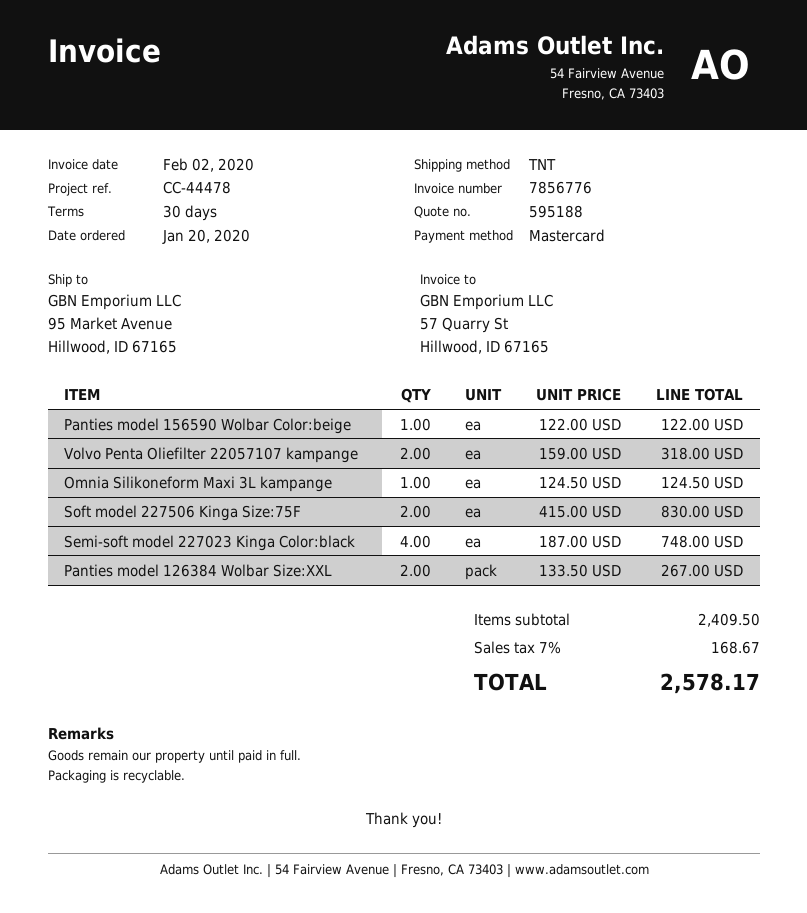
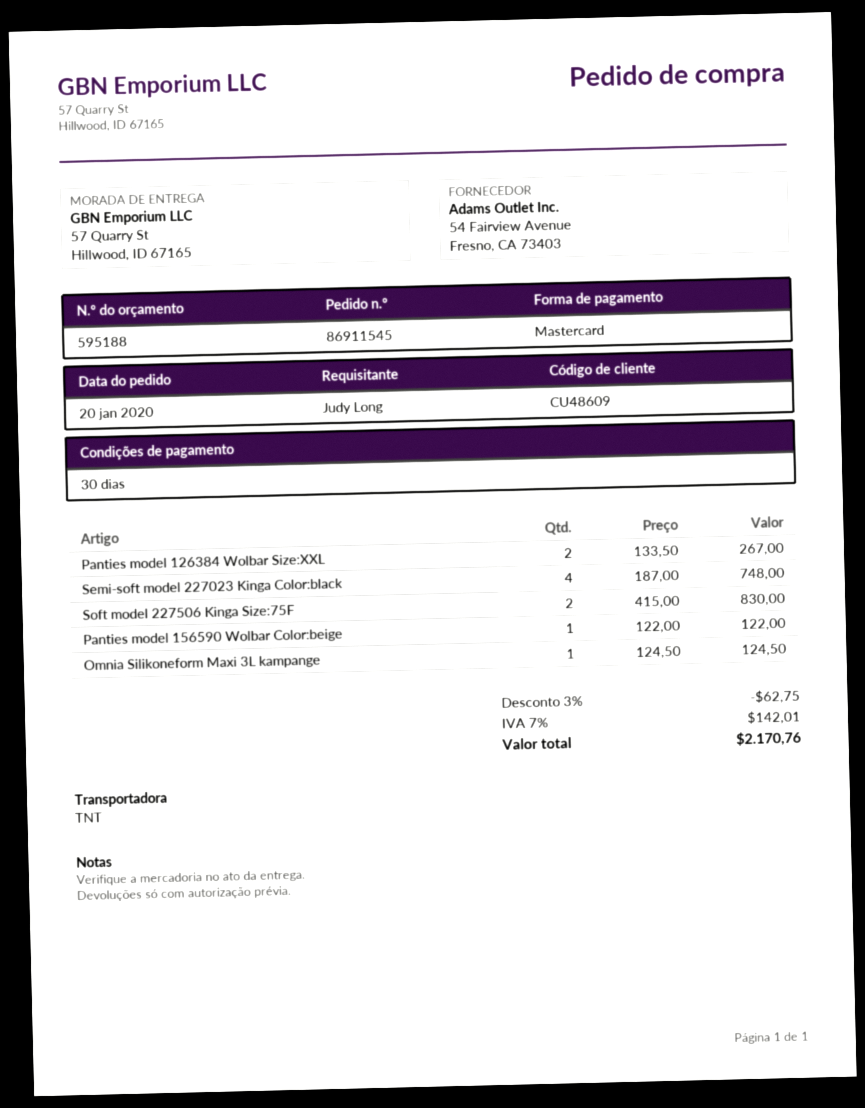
ship to: 95 Market Avenue, Hillwood, ID 67165 -> 57 Quarry St, Hillwood, ID 67165
Volvo Penta Oliefilter 22057107 kampange: 2 x 159.00 = 318.00 -> none
discount: none -> 3% = 62.75
tax: 7% = 168.67 -> 7% = 142.01
total: 2578.17 -> 2170.76

